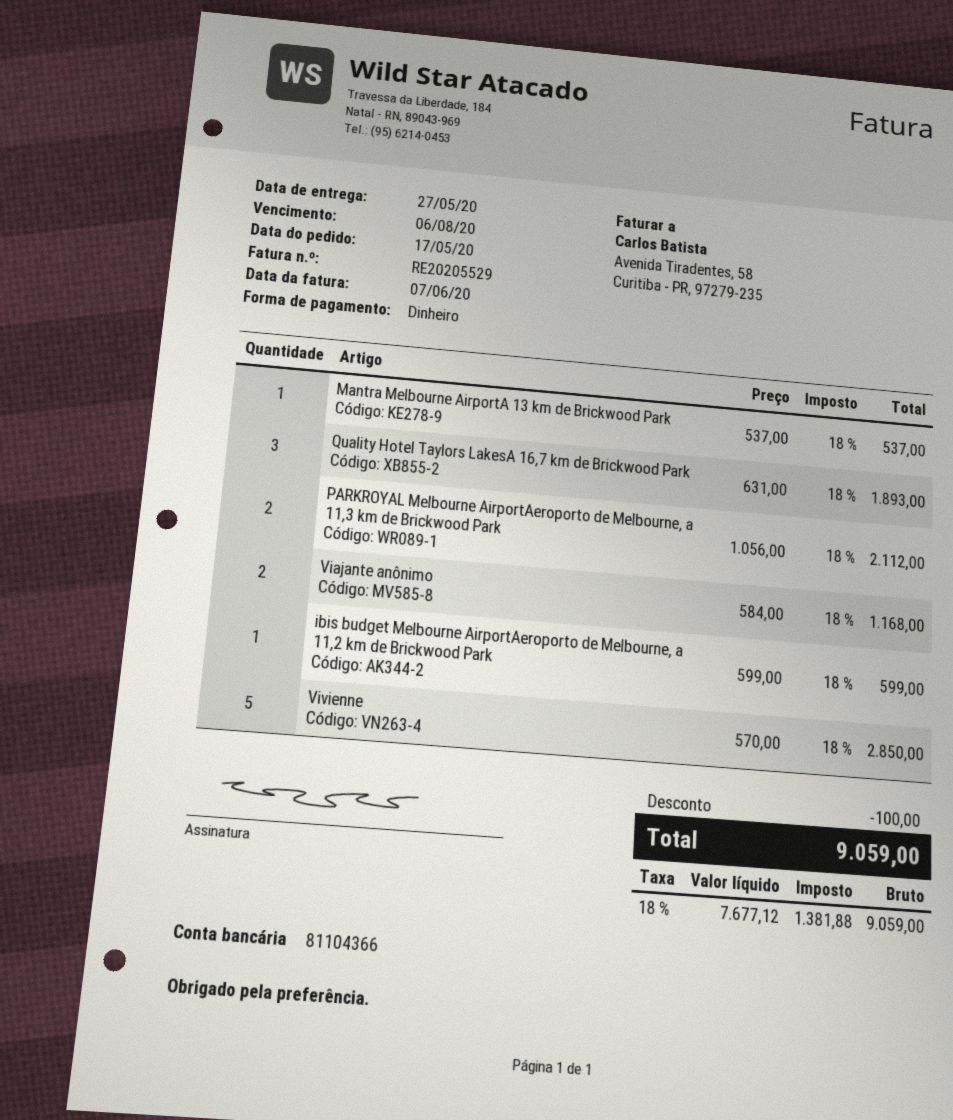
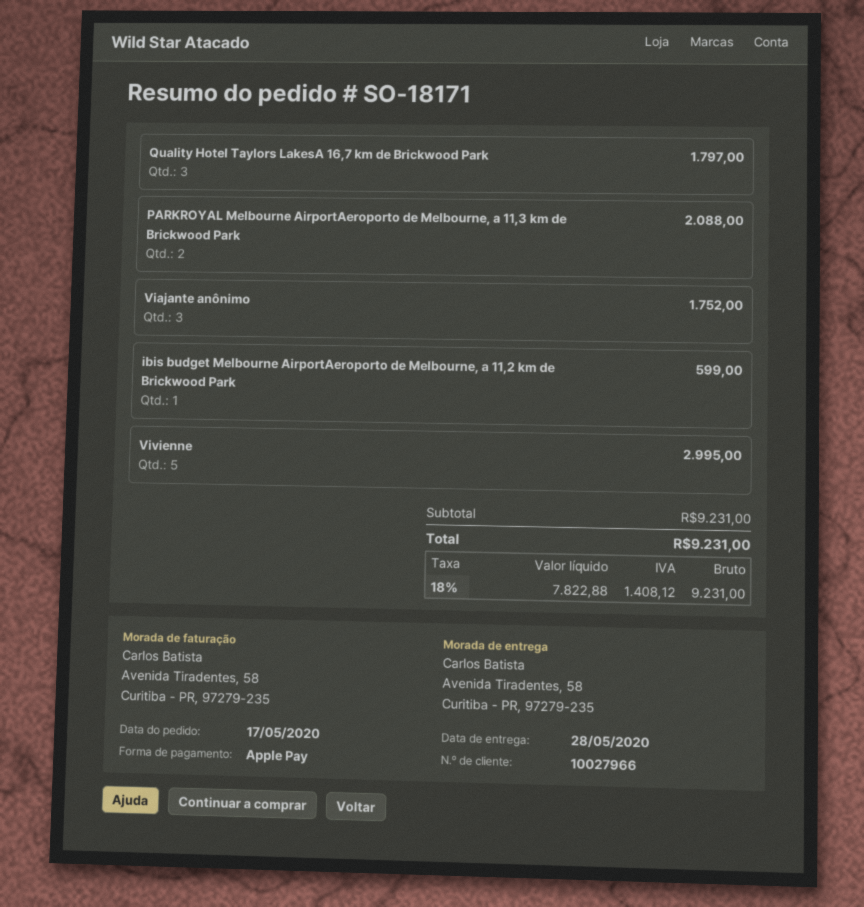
delivery date: 2020-05-27 -> 2020-05-28
payment method: cash -> Apple Pay
Mantra Melbourne AirportA 13 km de Brickwood Park: 1 for 537.00 -> none
Quality Hotel Taylors LakesA 16,7 km de Brickwood Park: 3 for 1893.00 -> 3 for 1797.00
PARKROYAL Melbourne AirportAeroporto de Melbourne, a 11,3 km de Brickwood Park: 2 for 2112.00 -> 2 for 2088.00
Viajante anônimo: 2 for 1168.00 -> 3 for 1752.00
Vivienne: 5 for 2850.00 -> 5 for 2995.00
discount: 100.00 -> none
net: 7677.12 -> 7822.88
tax: 18% = 1381.88 -> 18% = 1408.12
total: 9059.00 -> 9231.00

